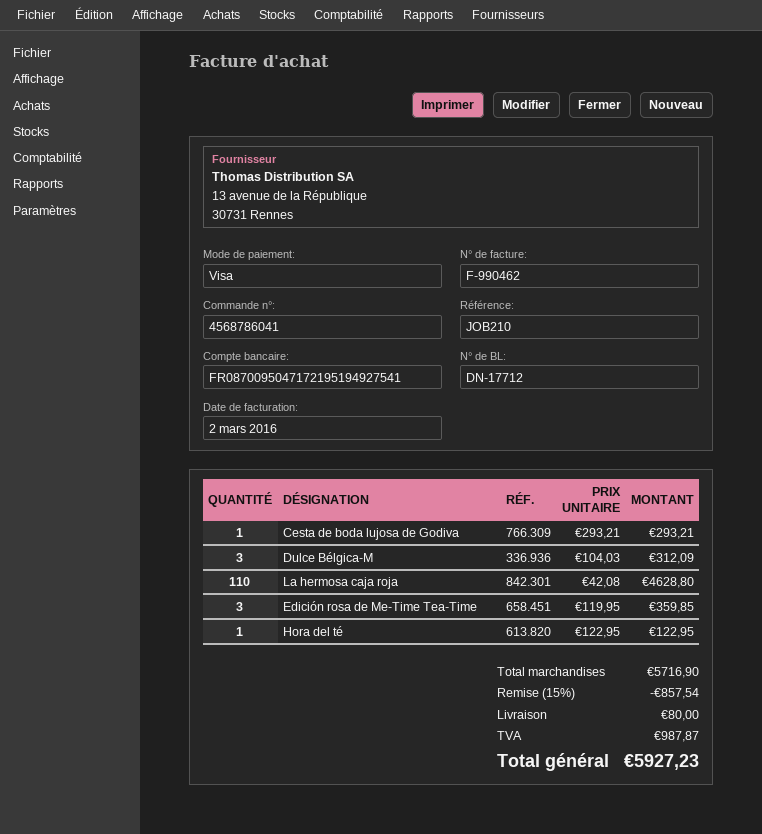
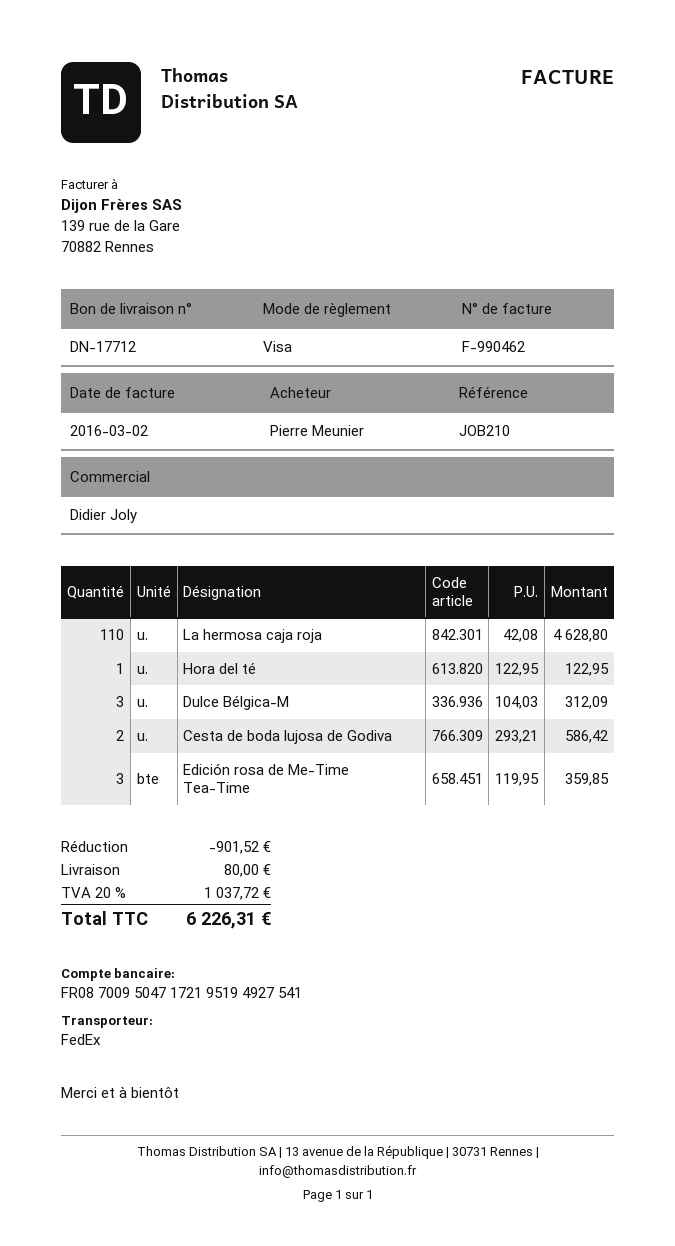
Cesta de boda lujosa de Godiva: 1 x 293.21 = 293.21 -> 2 x 293.21 = 586.42
discount: 857.54 -> 901.52
tax: 987.87 -> 1037.72
total: 5927.23 -> 6226.31

